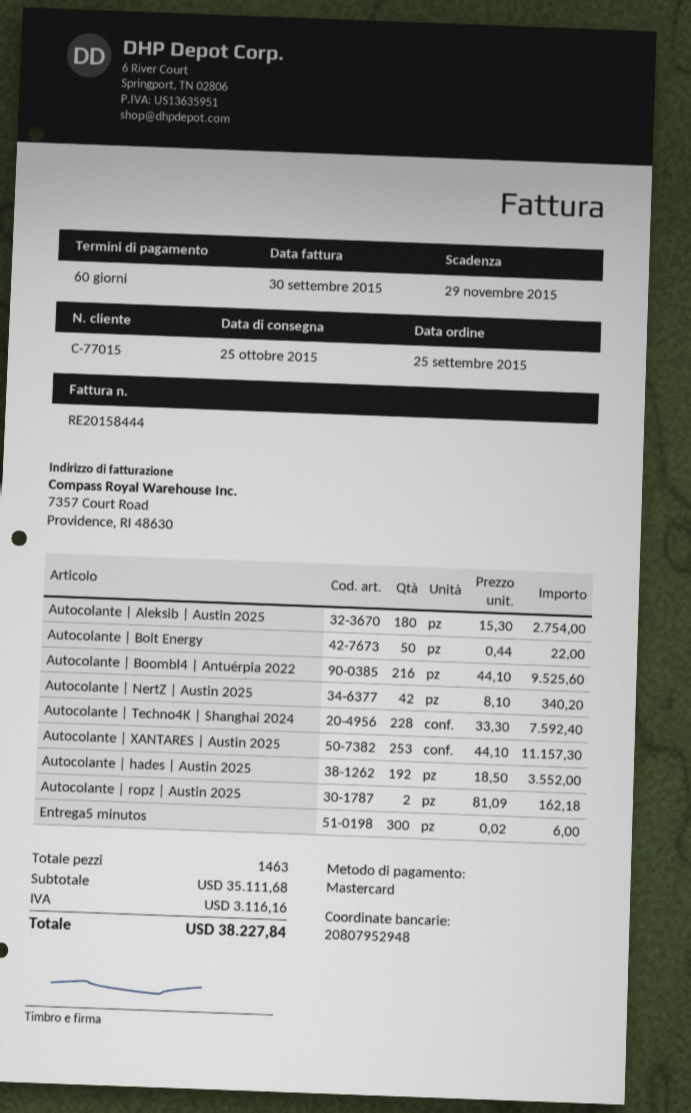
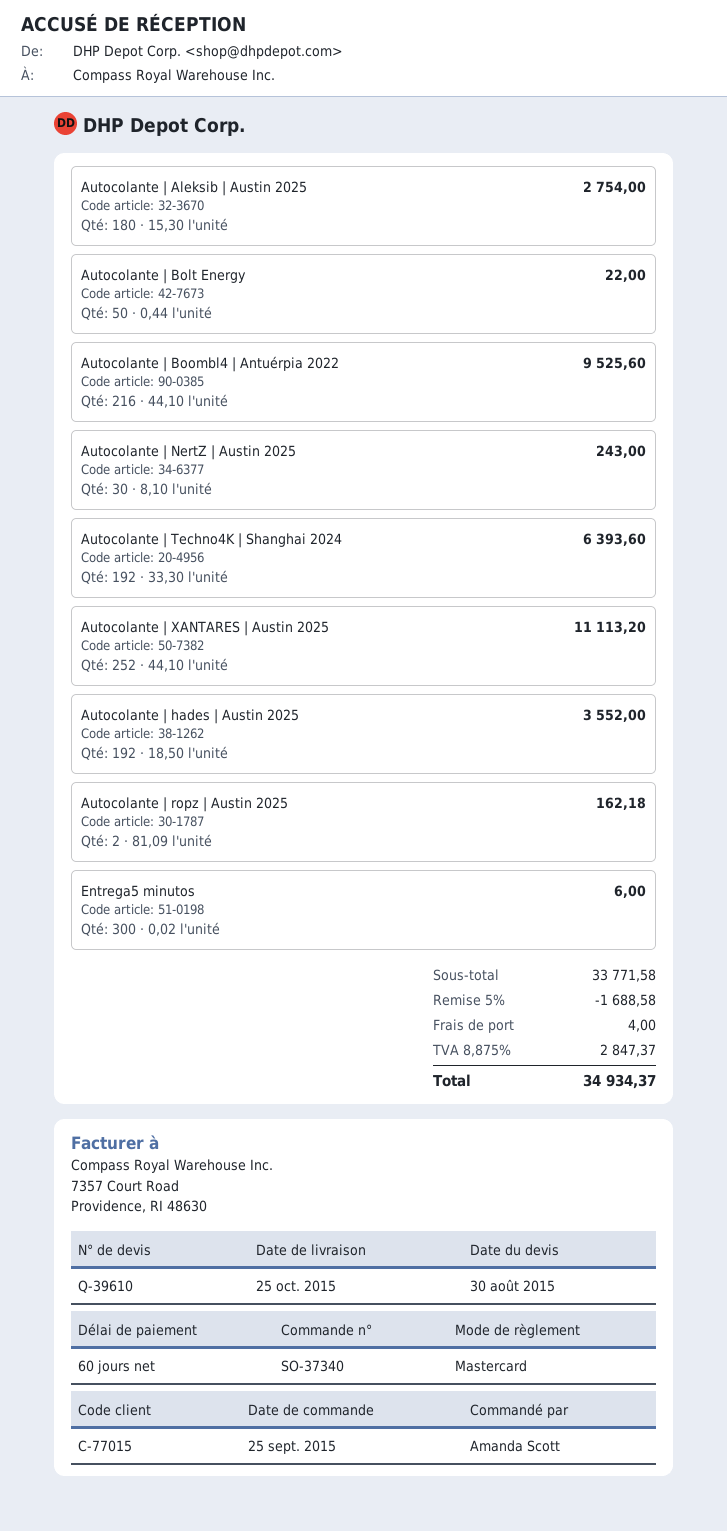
Autocolante | NertZ | Austin 2025: 42 x 8.10 = 340.20 -> 30 x 8.10 = 243.00
Autocolante | Techno4K | Shanghai 2024: 228 x 33.30 = 7592.40 -> 192 x 33.30 = 6393.60
Autocolante | XANTARES | Austin 2025: 253 x 44.10 = 11157.30 -> 252 x 44.10 = 11113.20
subtotal: 35111.68 -> 33771.58
discount: none -> 5% = 1688.58
shipping: none -> 4.00
tax: 3116.16 -> 2847.37
total: 38227.84 -> 34934.37

